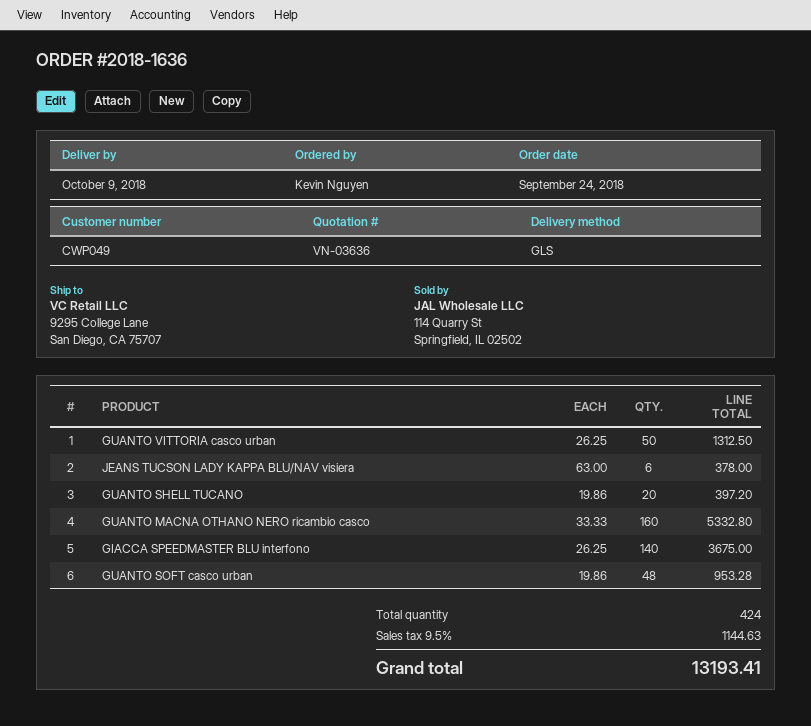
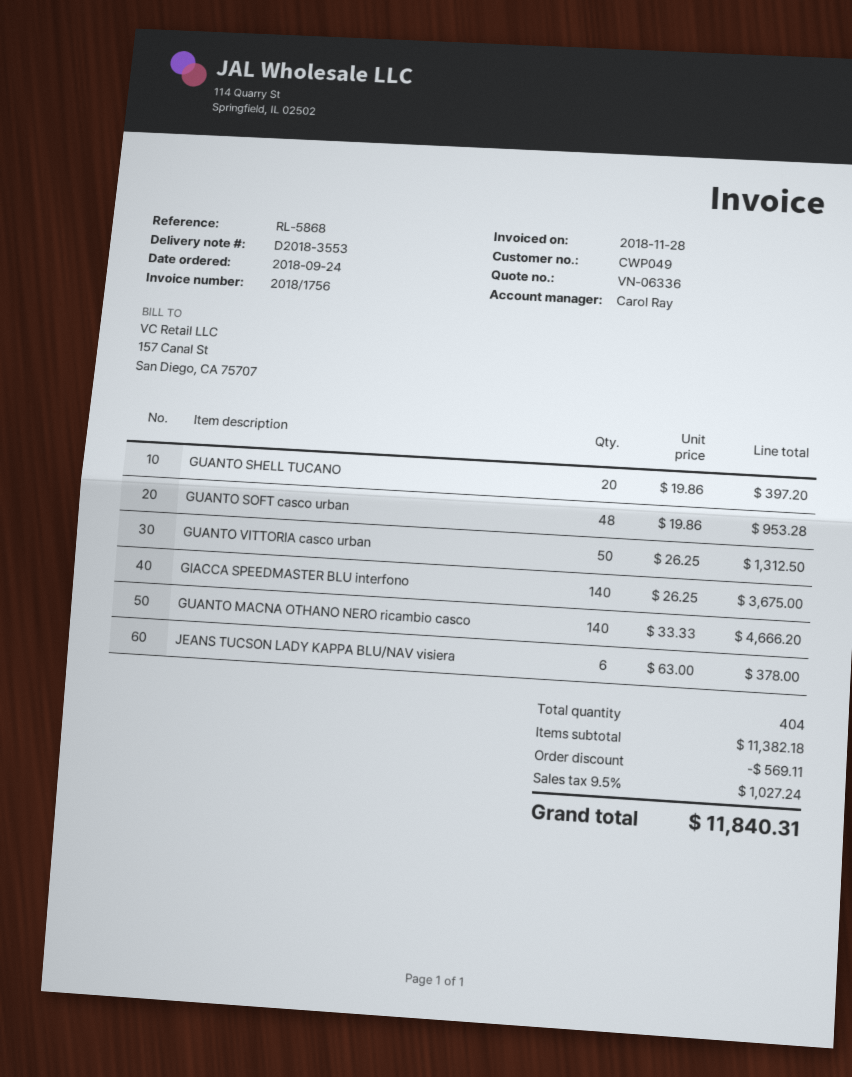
quote number: VN-03636 -> VN-06336
GUANTO MACNA OTHANO NERO ricambio casco: 160 x 33.33 = 5332.80 -> 140 x 33.33 = 4666.20
total quantity: 424 -> 404
discount: none -> 569.11
tax: 9.5% = 1144.63 -> 9.5% = 1027.24
total: 13193.41 -> 11840.31

